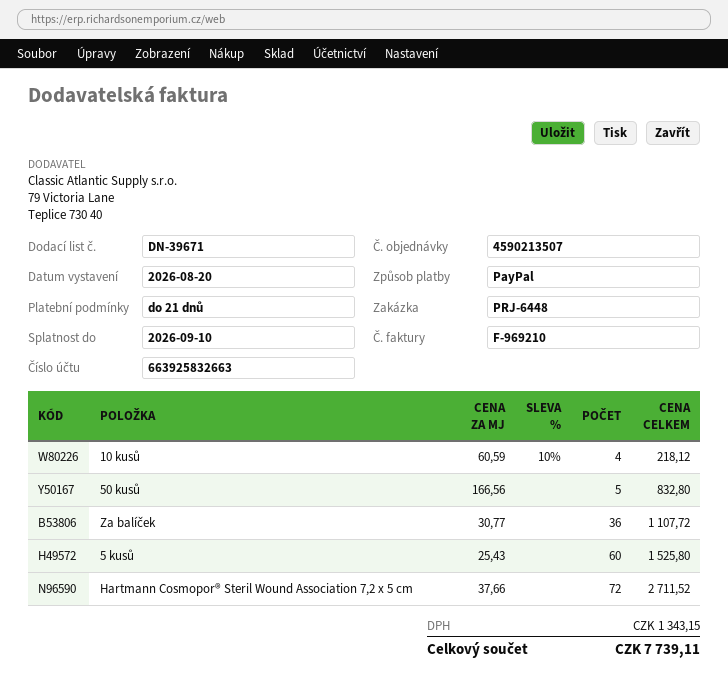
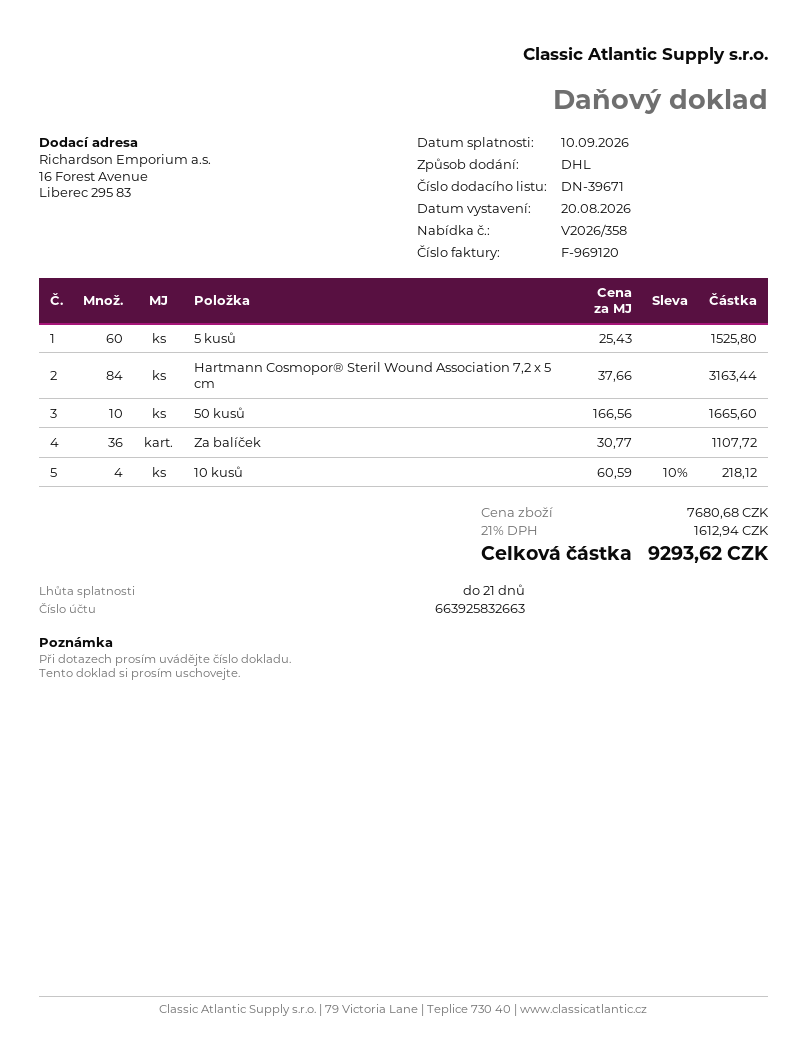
invoice number: F-969210 -> F-969120
50 kusů: 5 x 166.56 = 832.80 -> 10 x 166.56 = 1665.60
Hartmann Cosmopor® Steril Wound Association 7,2 x 5 cm: 72 x 37.66 = 2711.52 -> 84 x 37.66 = 3163.44
tax: 1343.15 -> 1612.94
total: 7739.11 -> 9293.62

